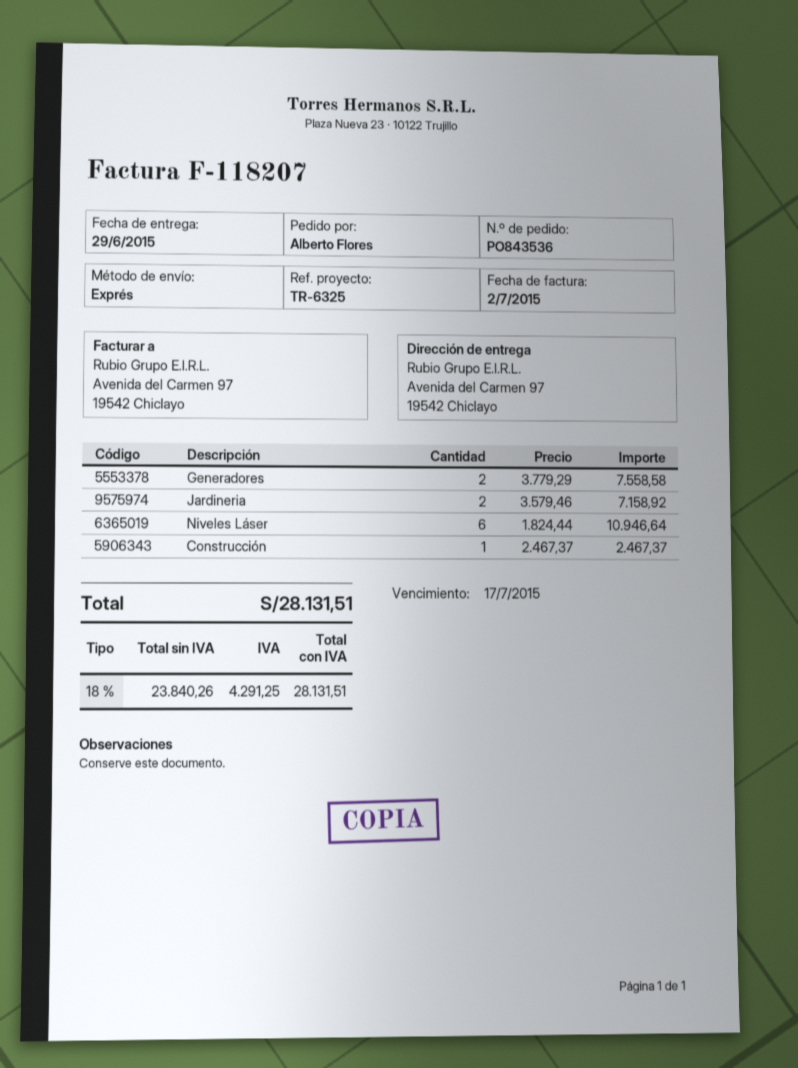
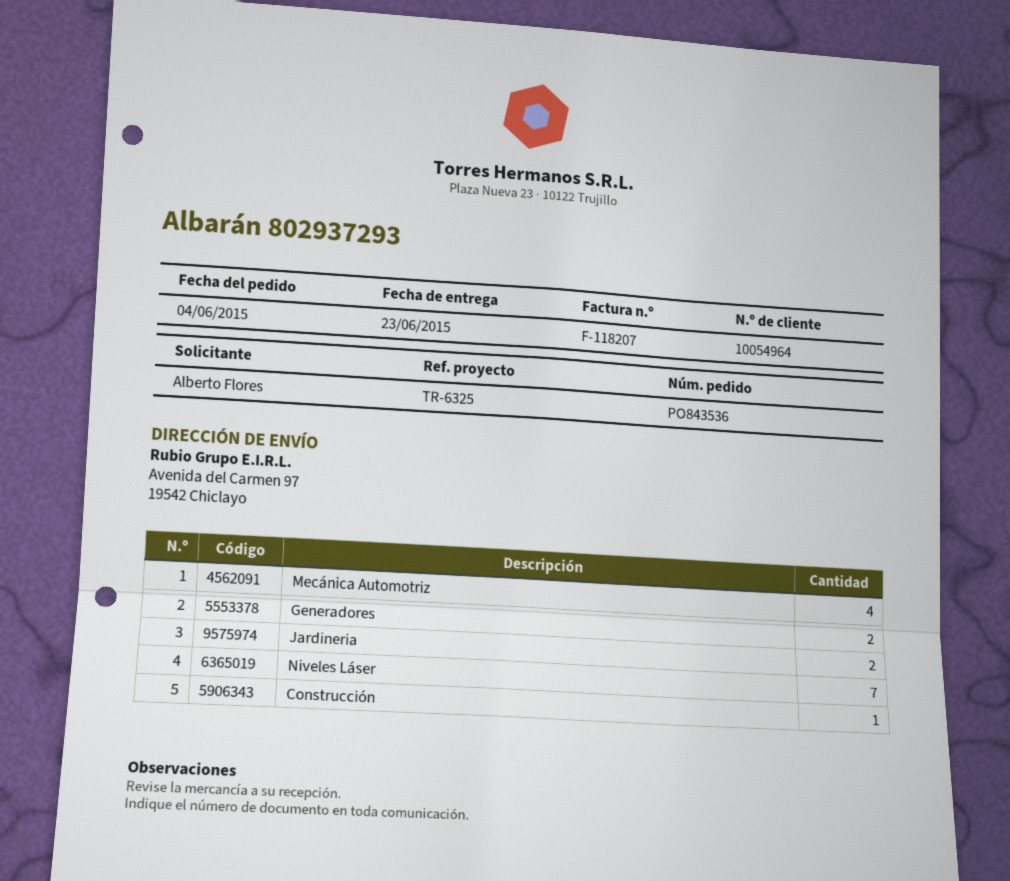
delivery date: 2015-06-29 -> 2015-06-23
Niveles Láser: 6 -> 7
Mecánica Automotriz: none -> 4

